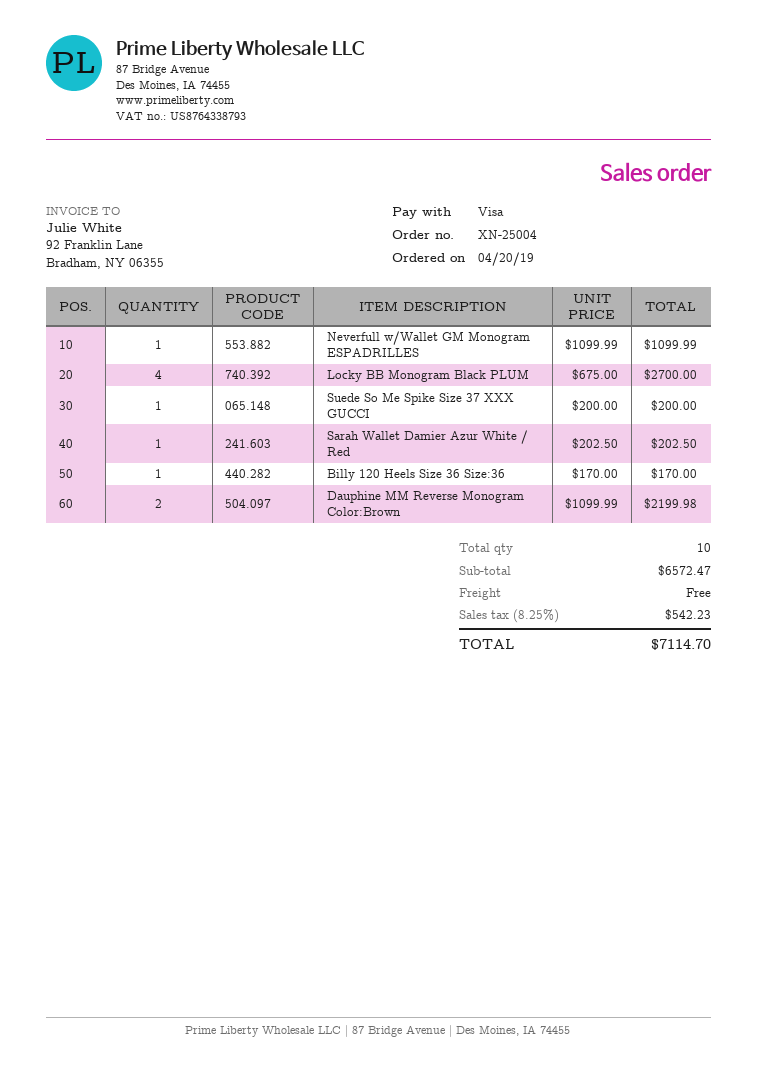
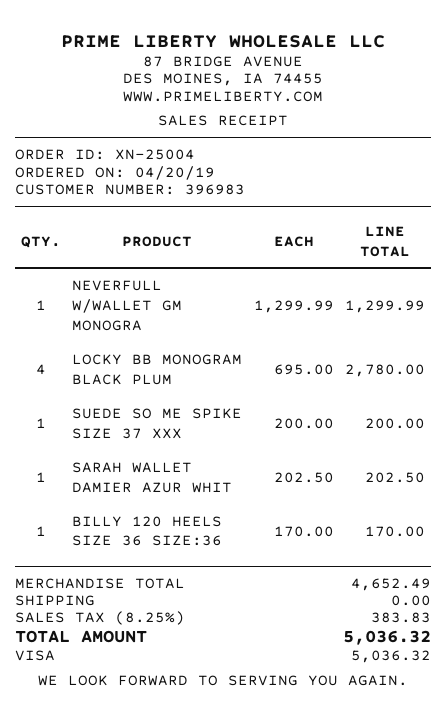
Neverfull w/Wallet GM Monogram ESPADRILLES: 1 x 1099.99 = 1099.99 -> 1 x 1299.99 = 1299.99
Locky BB Monogram Black PLUM: 4 x 675.00 = 2700.00 -> 4 x 695.00 = 2780.00
Dauphine MM Reverse Monogram Color:Brown: 2 x 1099.99 = 2199.98 -> none
subtotal: 6572.47 -> 4652.49
tax: 8.25% = 542.23 -> 8.25% = 383.83
total: 7114.70 -> 5036.32

